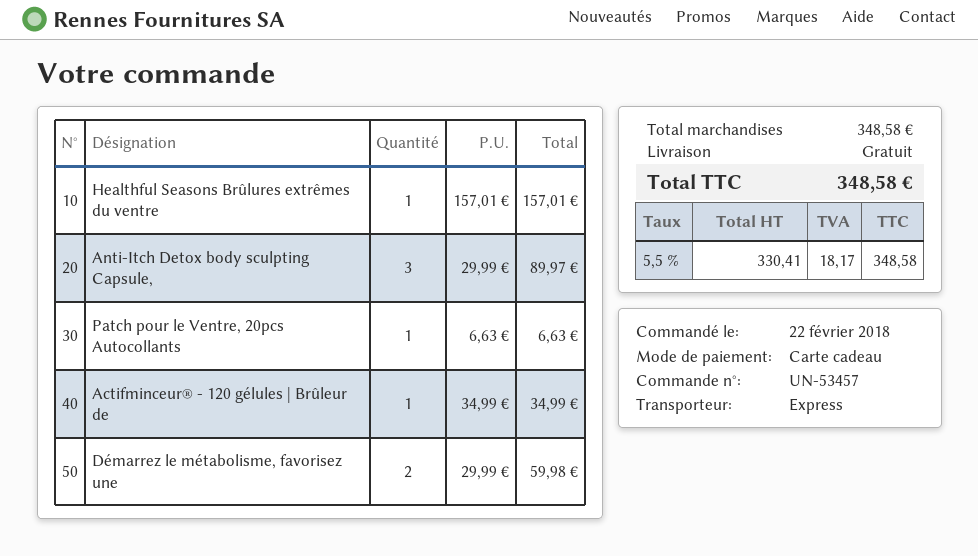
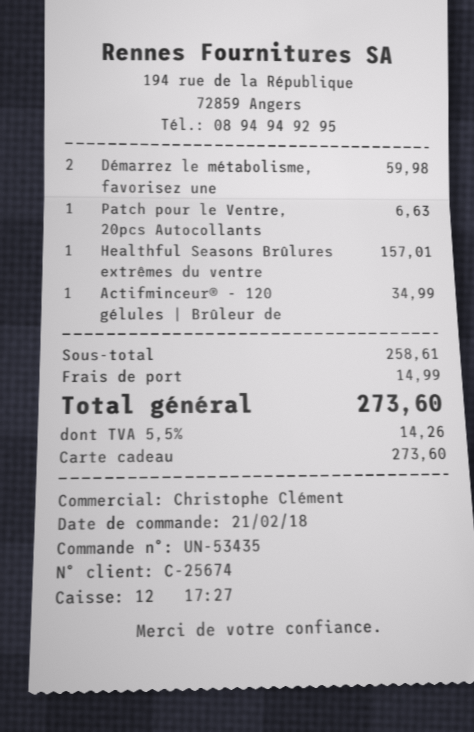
order number: UN-53457 -> UN-53435
order date: 2018-02-22 -> 2018-02-21
Anti-Itch Detox body sculpting Capsule,: 3 for 89.97 -> none
subtotal: 348.58 -> 258.61
shipping: 0.00 -> 14.99
tax: 5.5% = 18.17 -> 5.5% = 14.26
total: 348.58 -> 273.60

